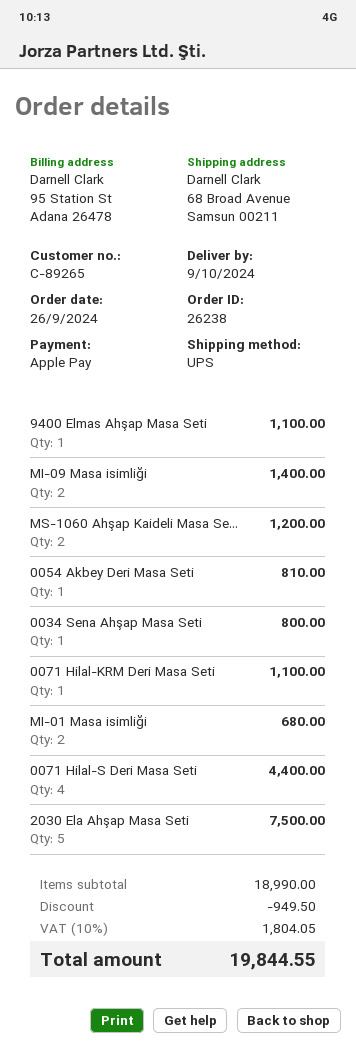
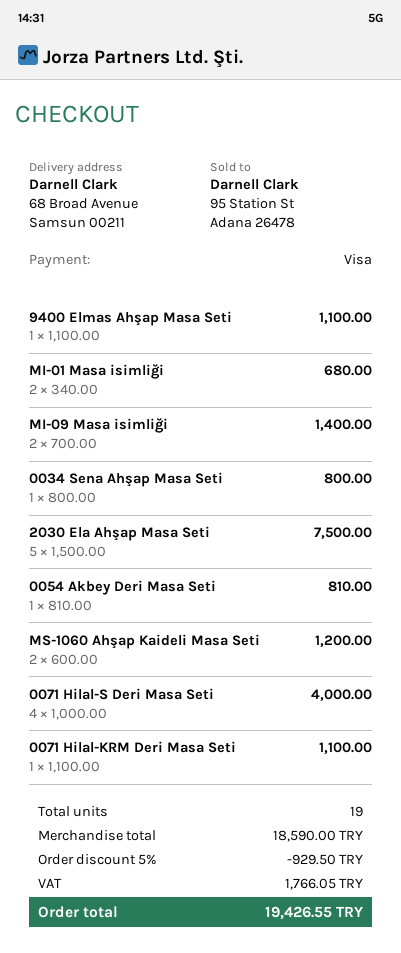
payment method: Apple Pay -> Visa
0071 Hilal-S Deri Masa Seti: 4 for 4400.00 -> 4 for 4000.00
subtotal: 18990.00 -> 18590.00
discount: 949.50 -> 929.50
tax: 1804.05 -> 1766.05
total: 19844.55 -> 19426.55

